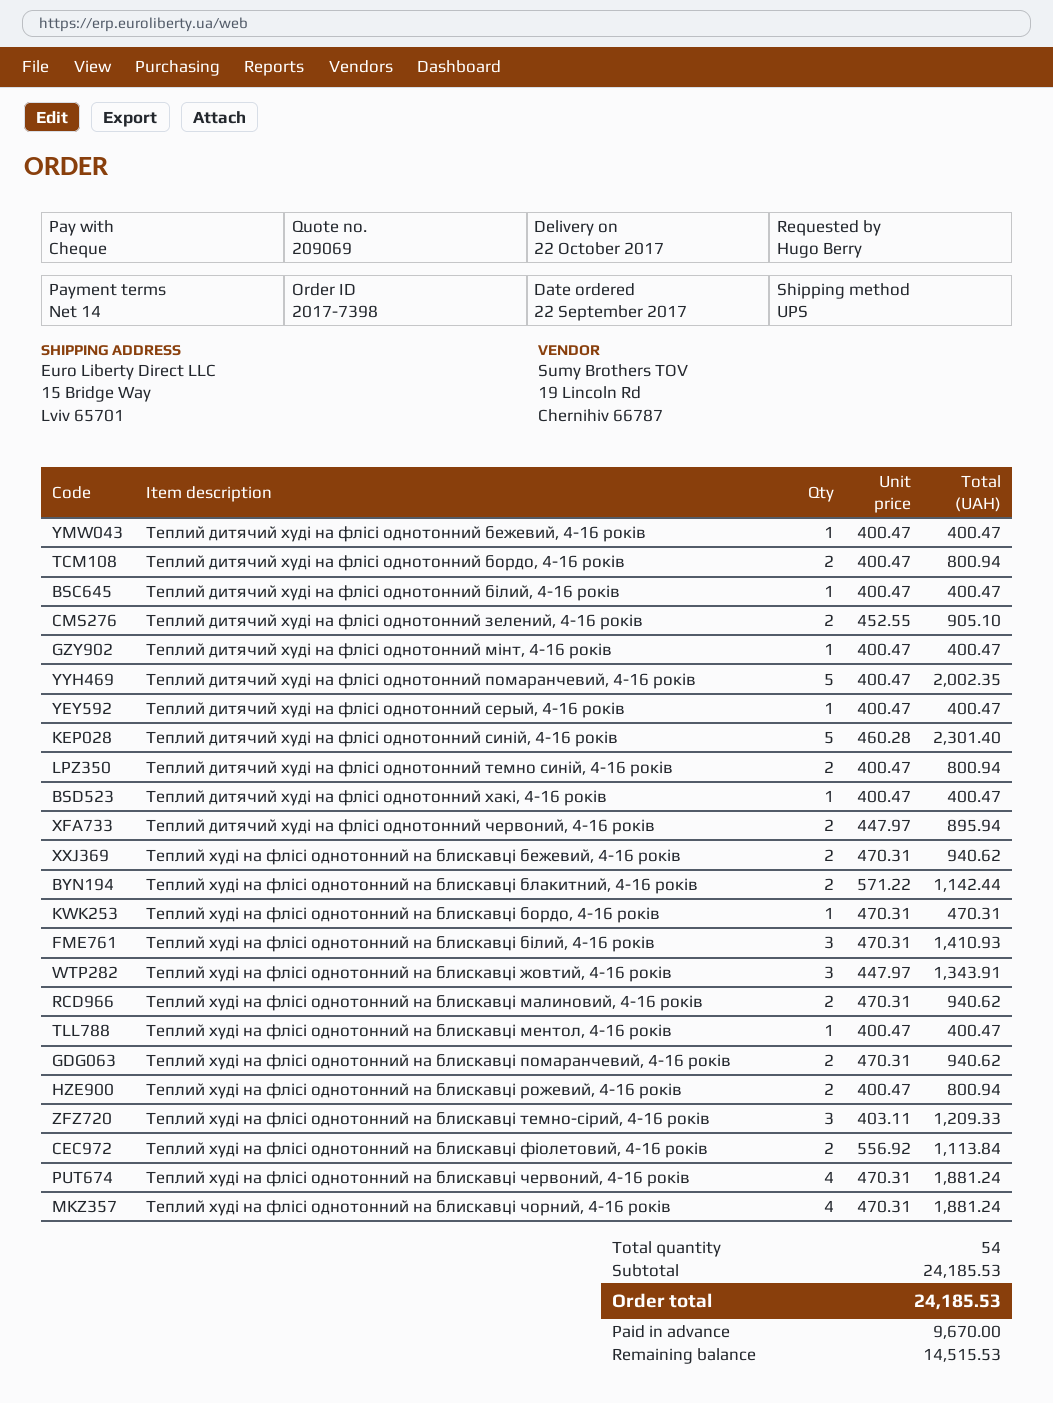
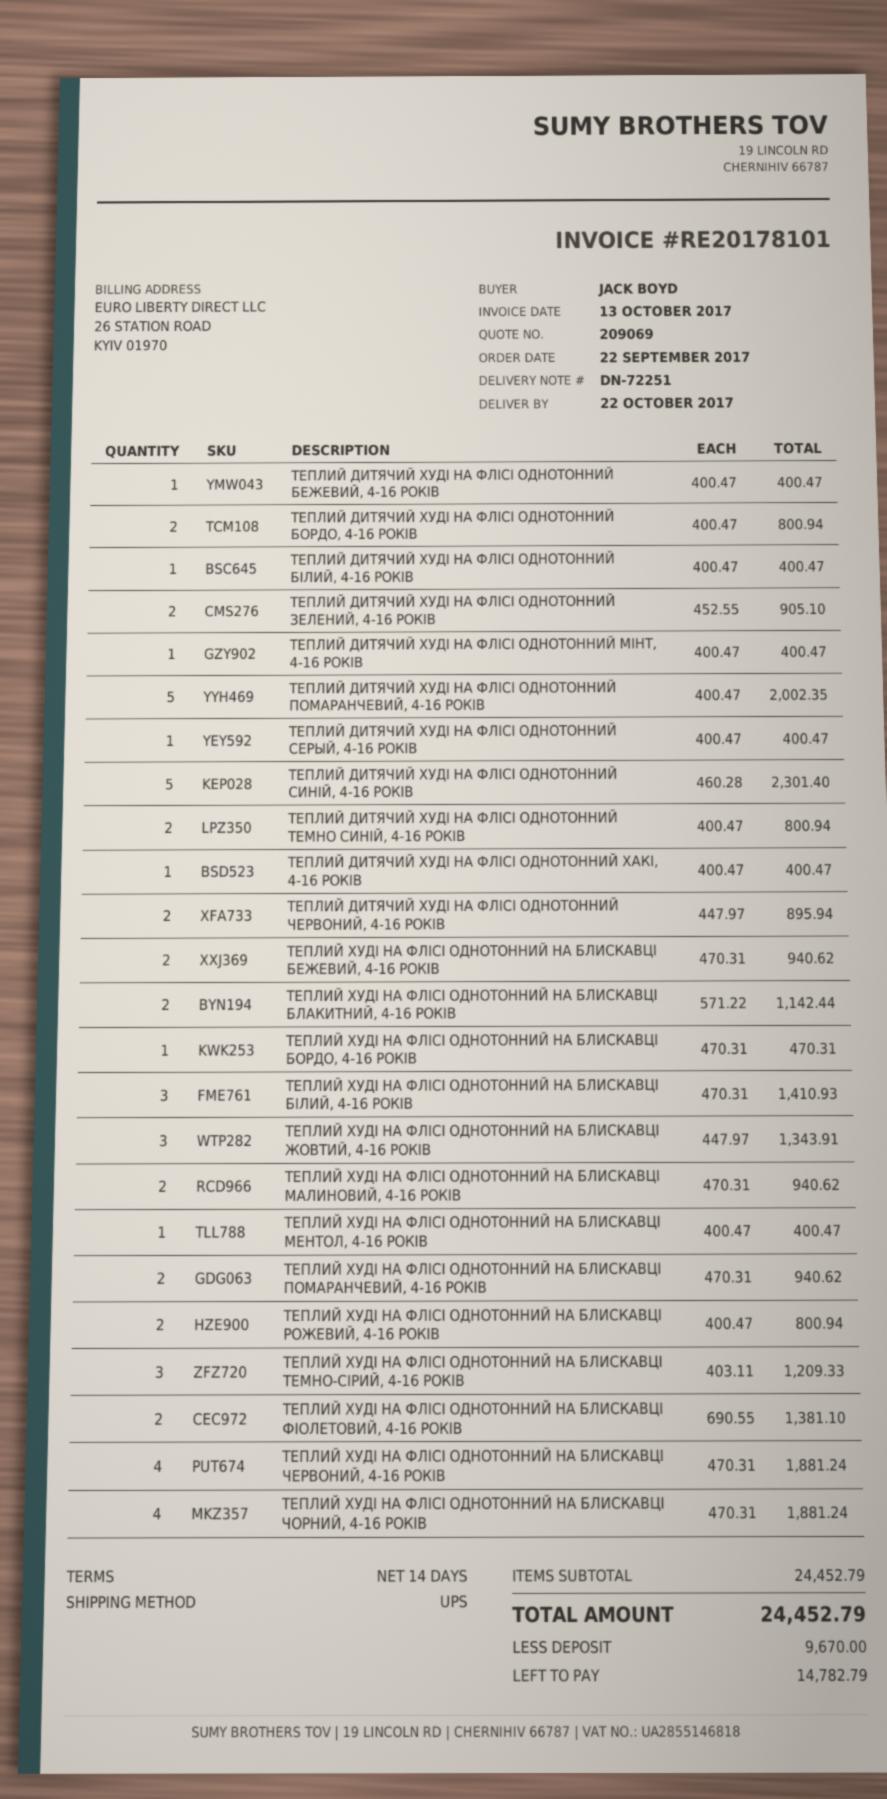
ordered by: Hugo Berry -> JACK BOYD
Теплий худі на флісі однотонний на блискавці фіолетовий, 4-16 років: 2 x 556.92 = 1113.84 -> 2 x 690.55 = 1381.10
subtotal: 24185.53 -> 24452.79
total: 24185.53 -> 24452.79
balance: 14515.53 -> 14782.79

